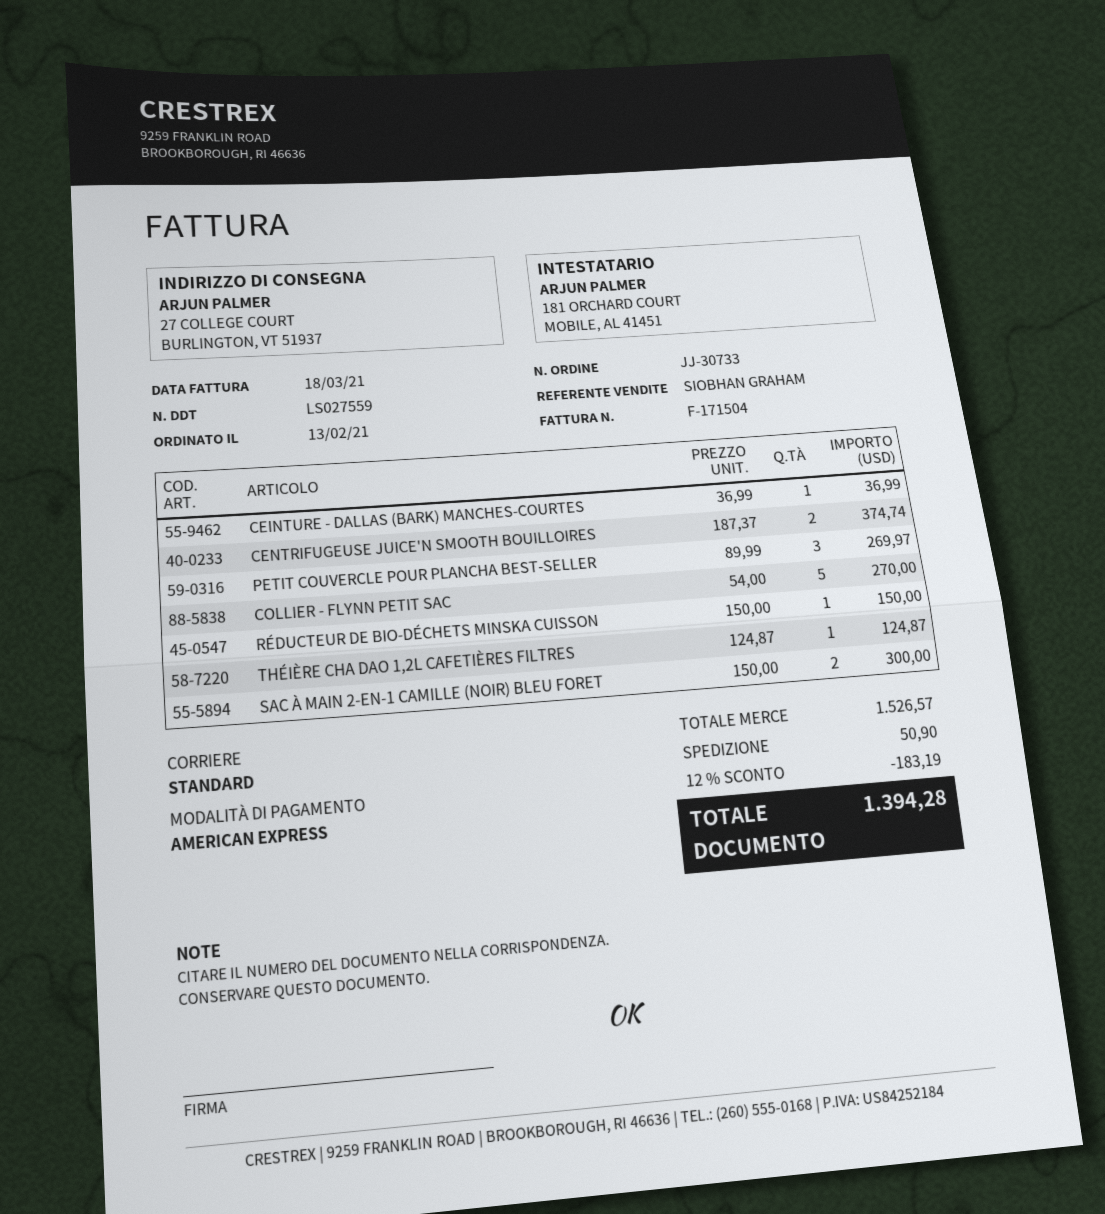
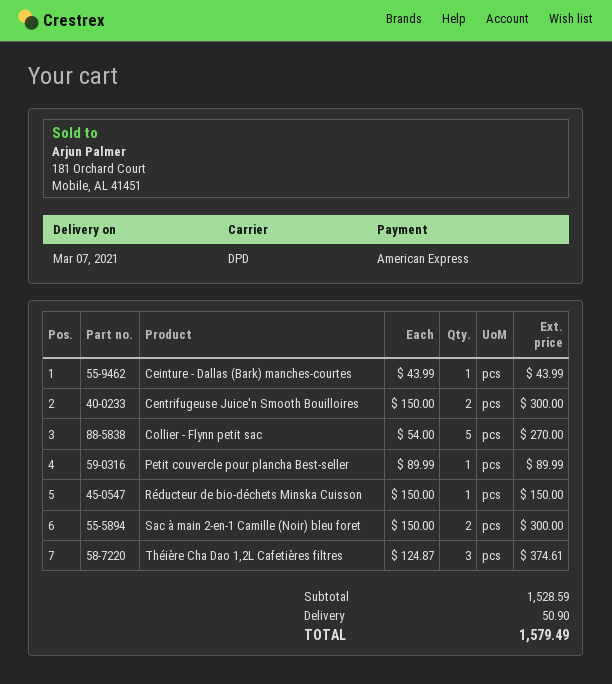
shipping method: standard -> DPD
CEINTURE - DALLAS (BARK) MANCHES-COURTES: 1 x 36.99 = 36.99 -> 1 x 43.99 = 43.99
CENTRIFUGEUSE JUICE'N SMOOTH BOUILLOIRES: 2 x 187.37 = 374.74 -> 2 x 150.00 = 300.00
PETIT COUVERCLE POUR PLANCHA BEST-SELLER: 3 x 89.99 = 269.97 -> 1 x 89.99 = 89.99
THÉIÈRE CHA DAO 1,2L CAFETIÈRES FILTRES: 1 x 124.87 = 124.87 -> 3 x 124.87 = 374.61
subtotal: 1526.57 -> 1528.59
discount: 12% = 183.19 -> none
total: 1394.28 -> 1579.49

